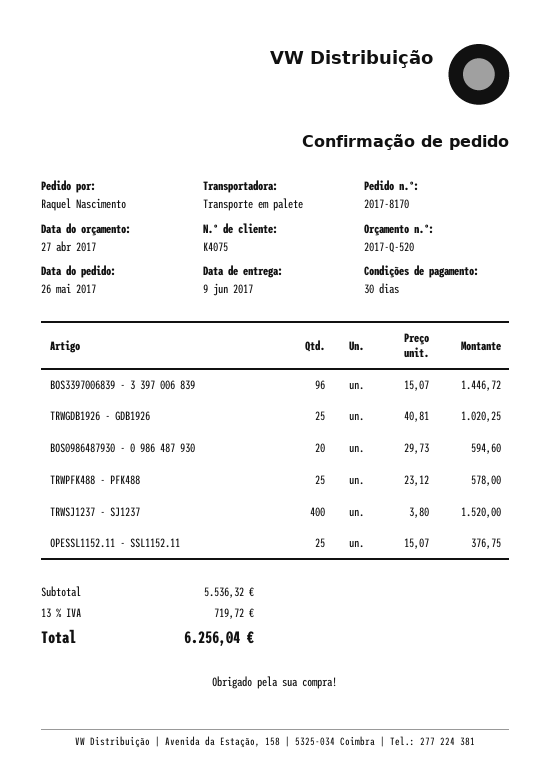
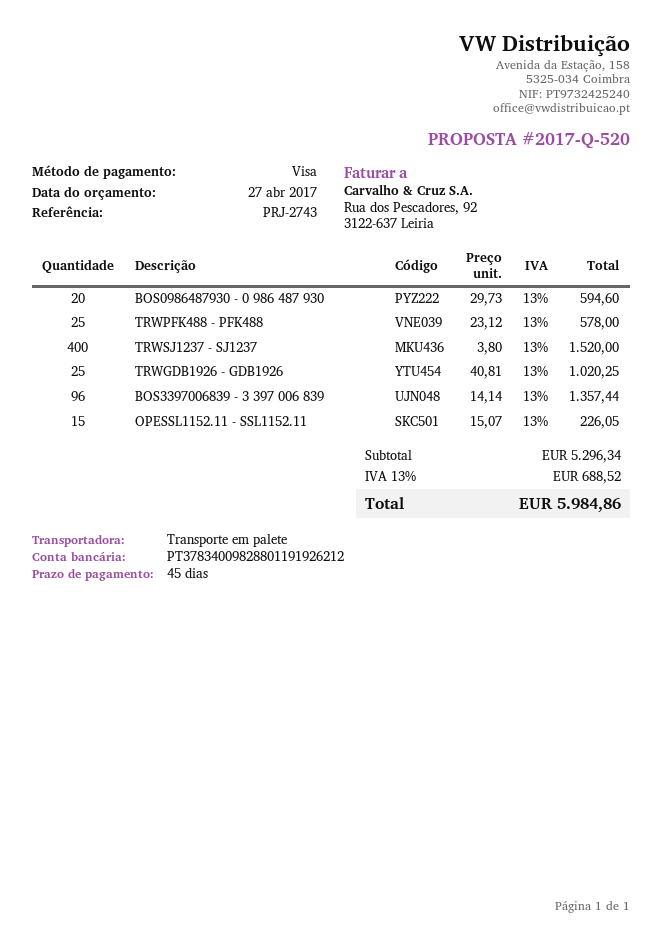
payment terms: 30 days -> 45 days
BOS3397006839 - 3 397 006 839: 96 x 15.07 = 1446.72 -> 96 x 14.14 = 1357.44
OPESSL1152.11 - SSL1152.11: 25 x 15.07 = 376.75 -> 15 x 15.07 = 226.05
subtotal: 5536.32 -> 5296.34
tax: 13% = 719.72 -> 13% = 688.52
total: 6256.04 -> 5984.86

